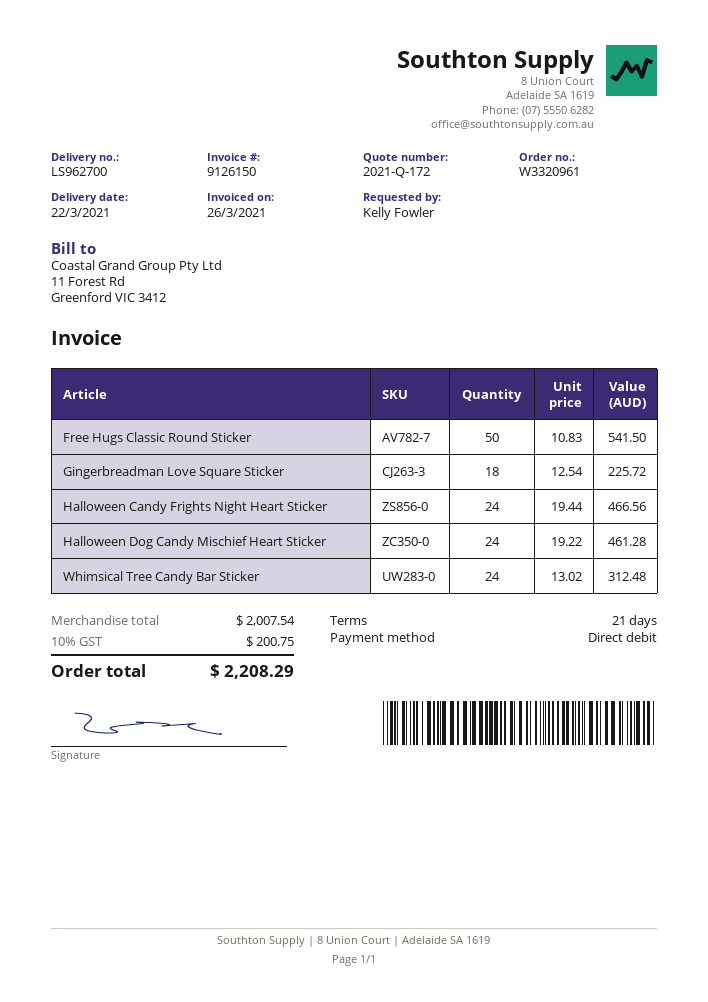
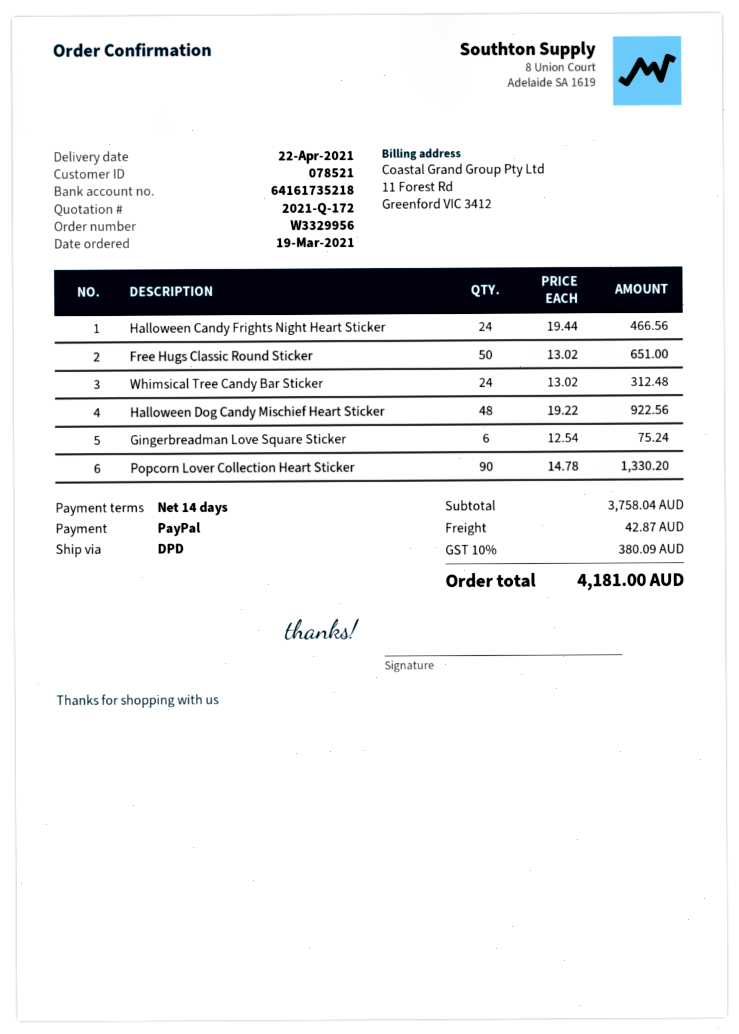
order number: W3320961 -> W3329956
delivery date: 2021-03-22 -> 2021-04-22
payment terms: 21 days -> 14 days
payment method: direct debit -> PayPal
Free Hugs Classic Round Sticker: 50 x 10.83 = 541.50 -> 50 x 13.02 = 651.00
Gingerbreadman Love Square Sticker: 18 x 12.54 = 225.72 -> 6 x 12.54 = 75.24
Halloween Dog Candy Mischief Heart Sticker: 24 x 19.22 = 461.28 -> 48 x 19.22 = 922.56
Popcorn Lover Collection Heart Sticker: none -> 90 x 14.78 = 1330.20
subtotal: 2007.54 -> 3758.04
shipping: none -> 42.87
tax: 10% = 200.75 -> 10% = 380.09
total: 2208.29 -> 4181.00

